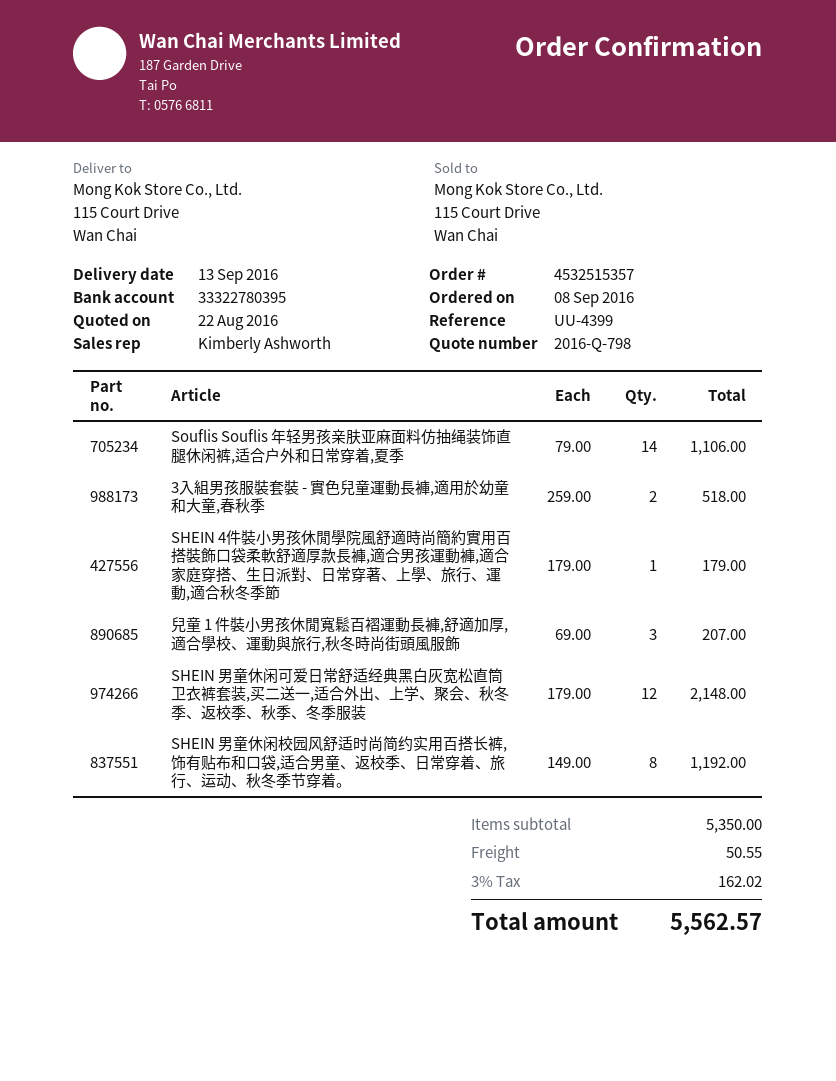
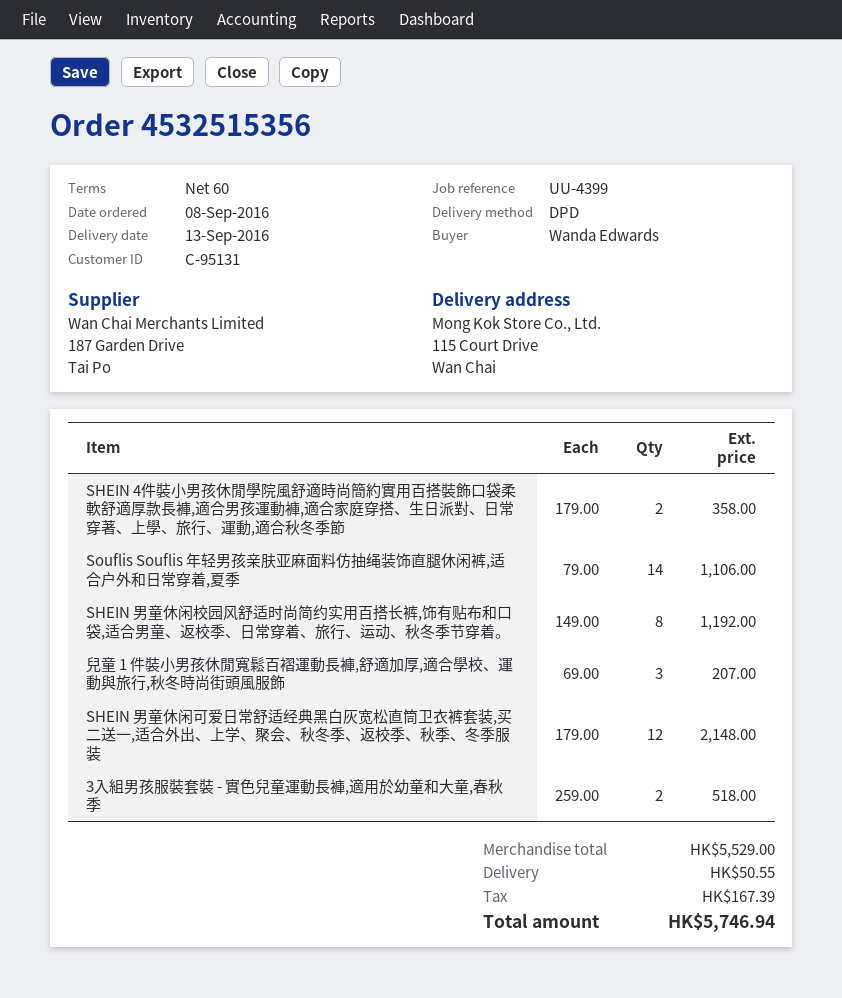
order number: 4532515357 -> 4532515356
SHEIN 4件裝小男孩休閒學院風舒適時尚簡約實用百搭裝飾口袋柔軟舒適厚款長褲,適合男孩運動褲,適合家庭穿搭、生日派對、日常穿著、上學、旅行、運動,適合秋冬季節: 1 x 179.00 = 179.00 -> 2 x 179.00 = 358.00
subtotal: 5350.00 -> 5529.00
tax: 162.02 -> 167.39
total: 5562.57 -> 5746.94

